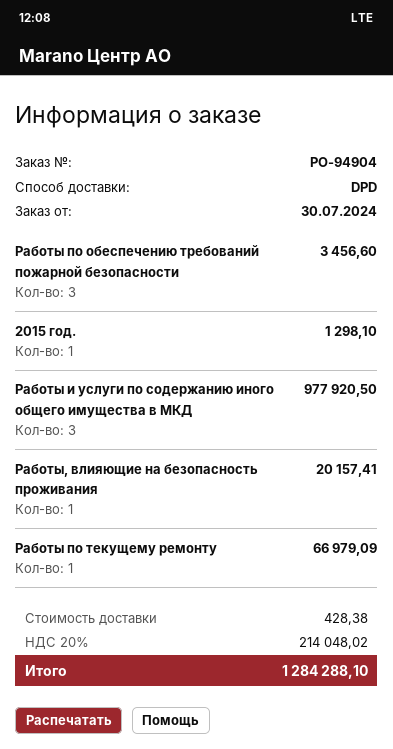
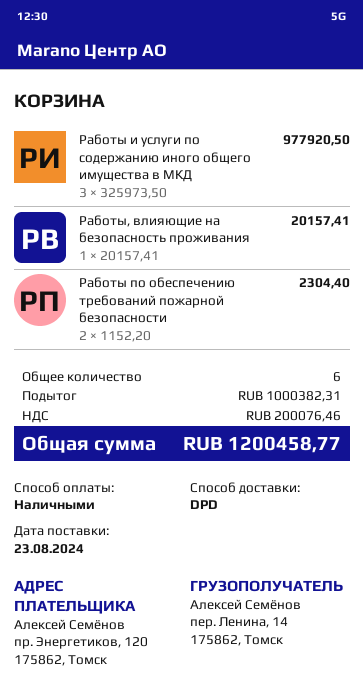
Работы по обеспечению требований пожарной безопасности: 3 for 3456.60 -> 2 for 2304.40
2015 год.: 1 for 1298.10 -> none
Работы по текущему ремонту: 1 for 66979.09 -> none
shipping: 428.38 -> none
tax: 214048.02 -> 200076.46
total: 1284288.10 -> 1200458.77

